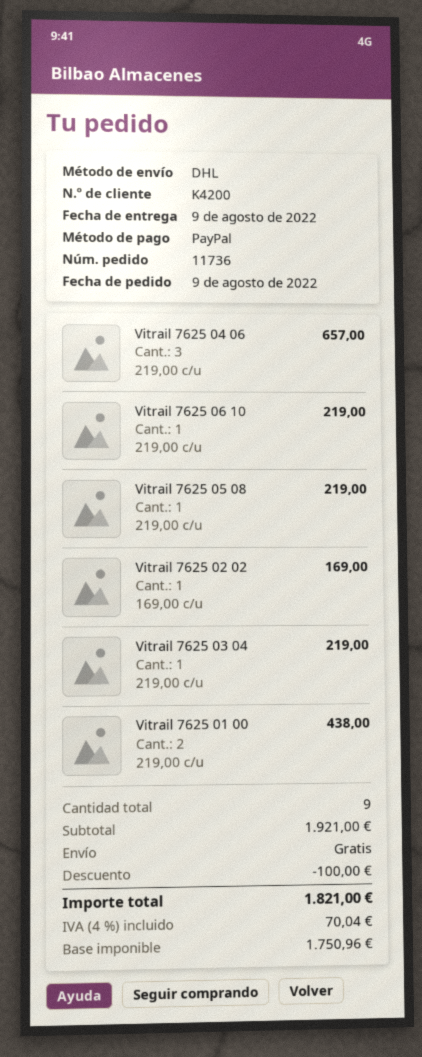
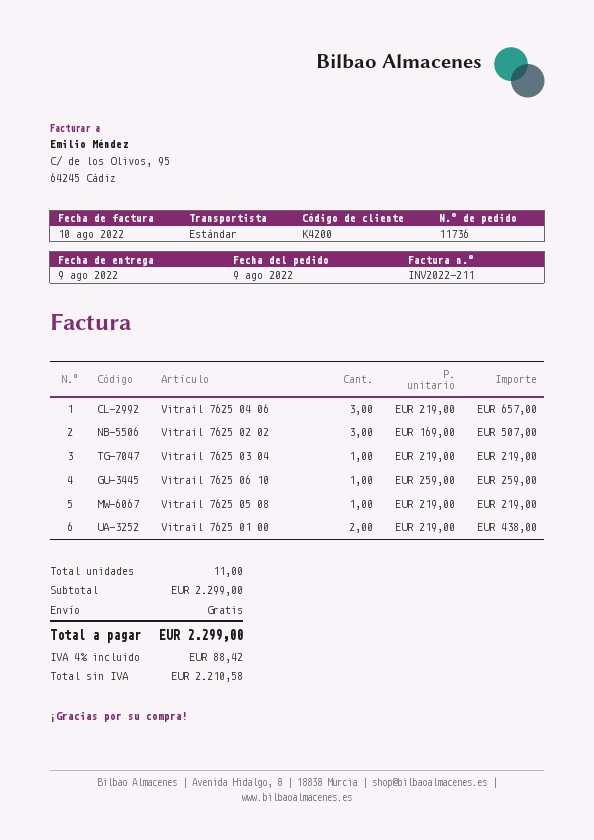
shipping method: DHL -> standard
Vitrail 7625 06 10: 1 x 219.00 = 219.00 -> 1 x 259.00 = 259.00
Vitrail 7625 02 02: 1 x 169.00 = 169.00 -> 3 x 169.00 = 507.00
total quantity: 9 -> 11
subtotal: 1921.00 -> 2299.00
discount: 100.00 -> none
net: 1750.96 -> 2210.58
tax: 4% = 70.04 -> 4% = 88.42
total: 1821.00 -> 2299.00

